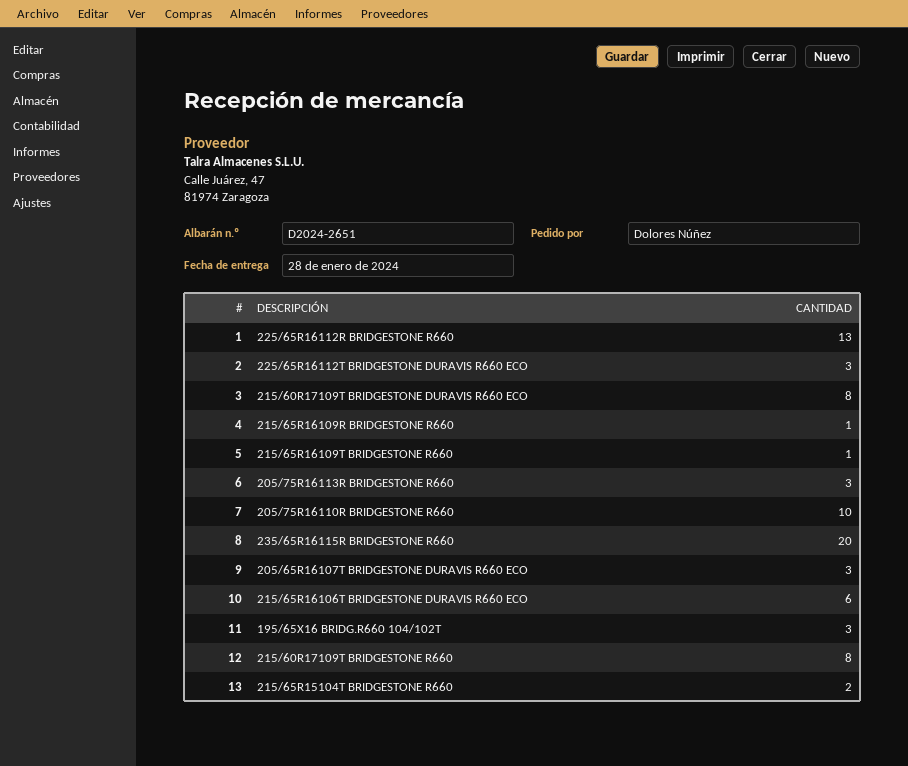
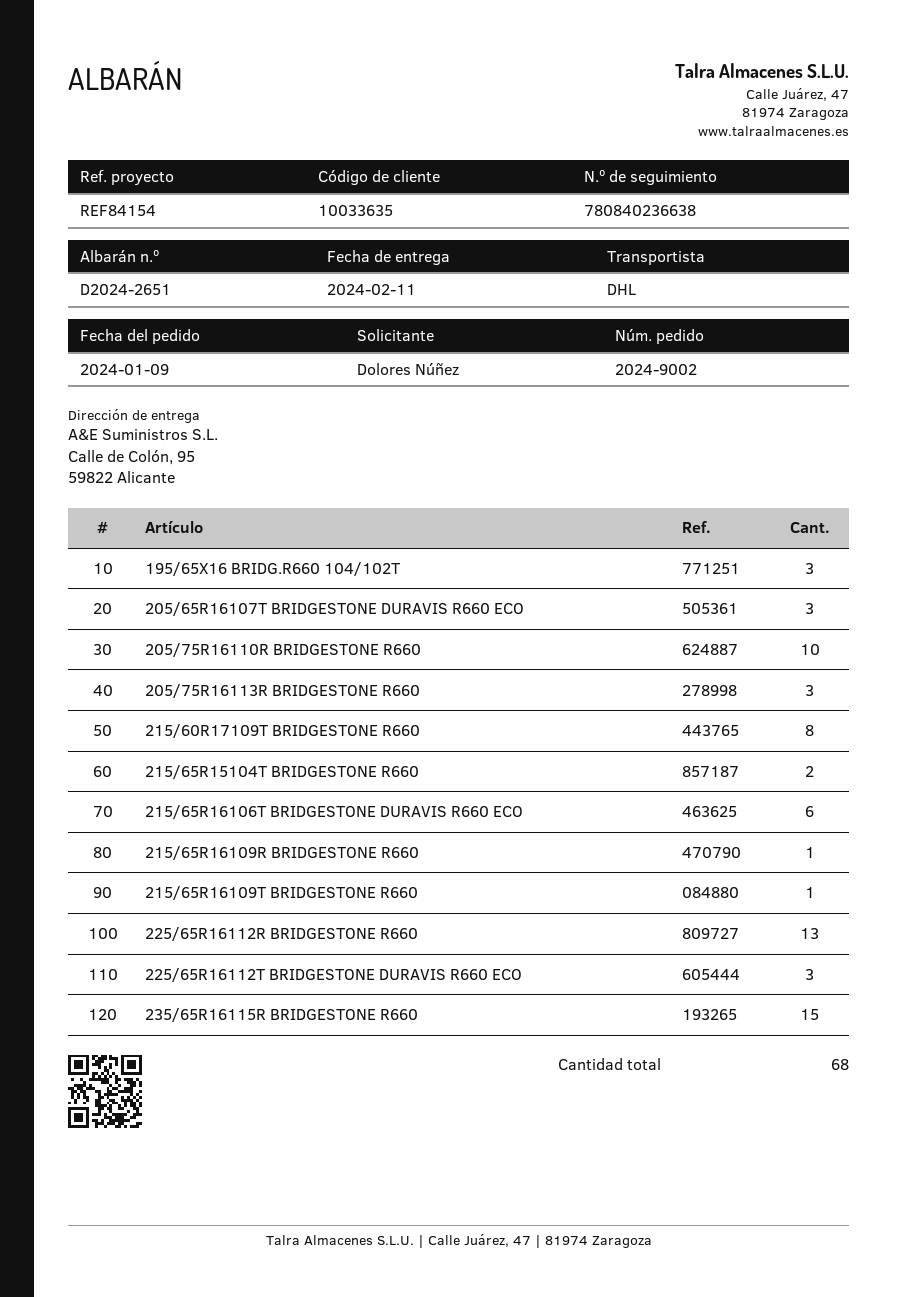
delivery date: 2024-01-28 -> 2024-02-11
215/60R17109T BRIDGESTONE DURAVIS R660 ECO: 8 -> none
235/65R16115R BRIDGESTONE R660: 20 -> 15

